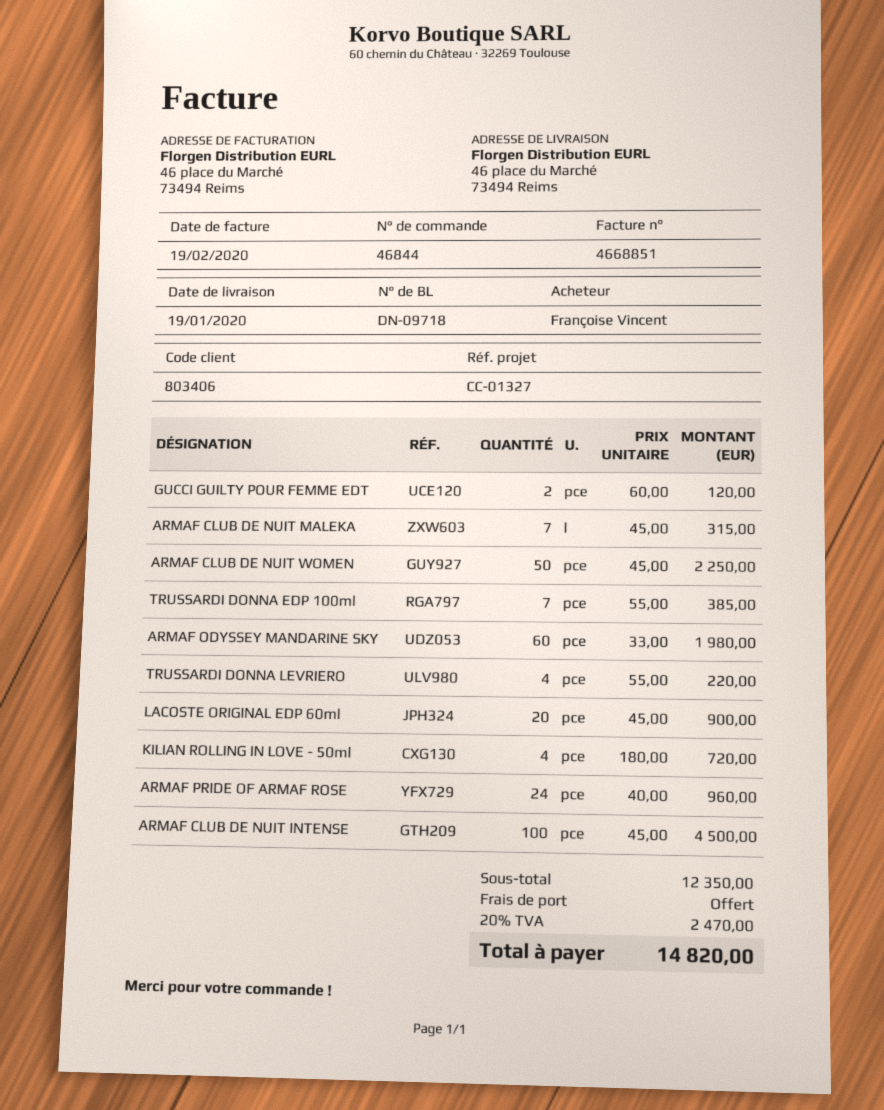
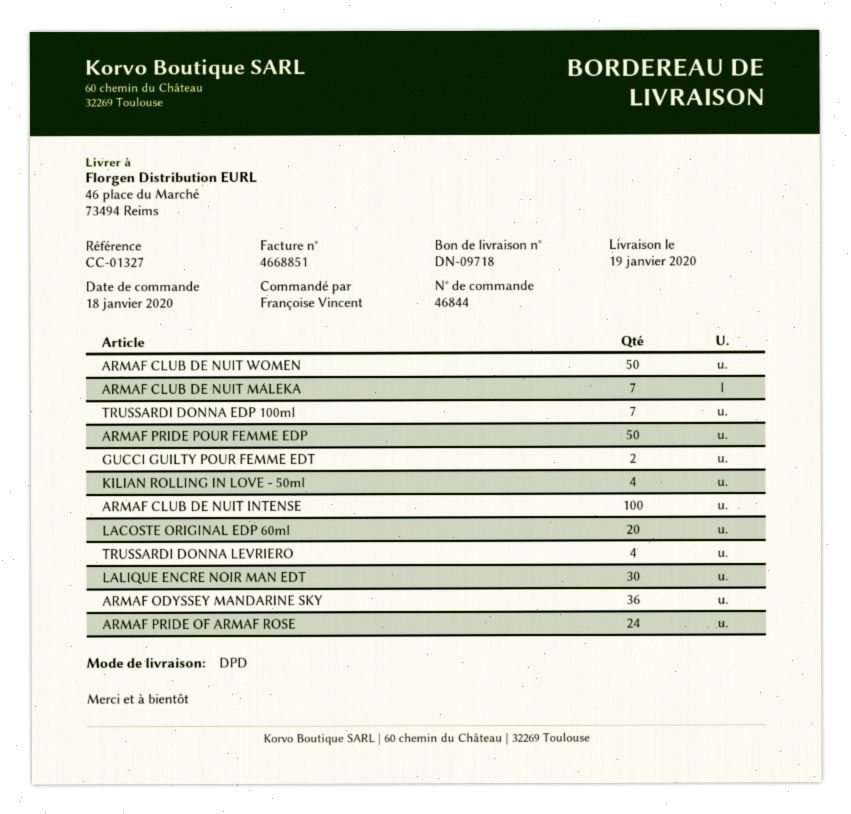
ARMAF ODYSSEY MANDARINE SKY: 60 -> 36
ARMAF PRIDE POUR FEMME EDP: none -> 50
LALIQUE ENCRE NOIR MAN EDT: none -> 30

